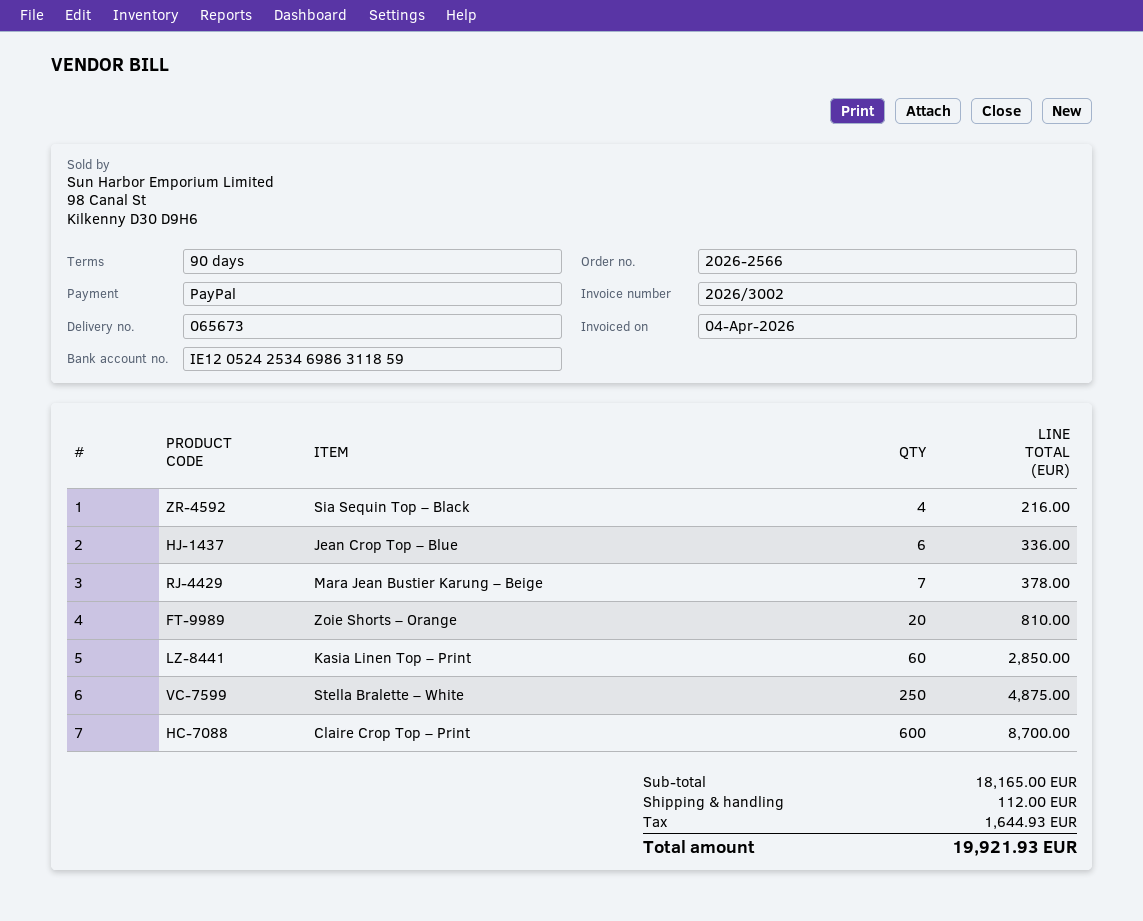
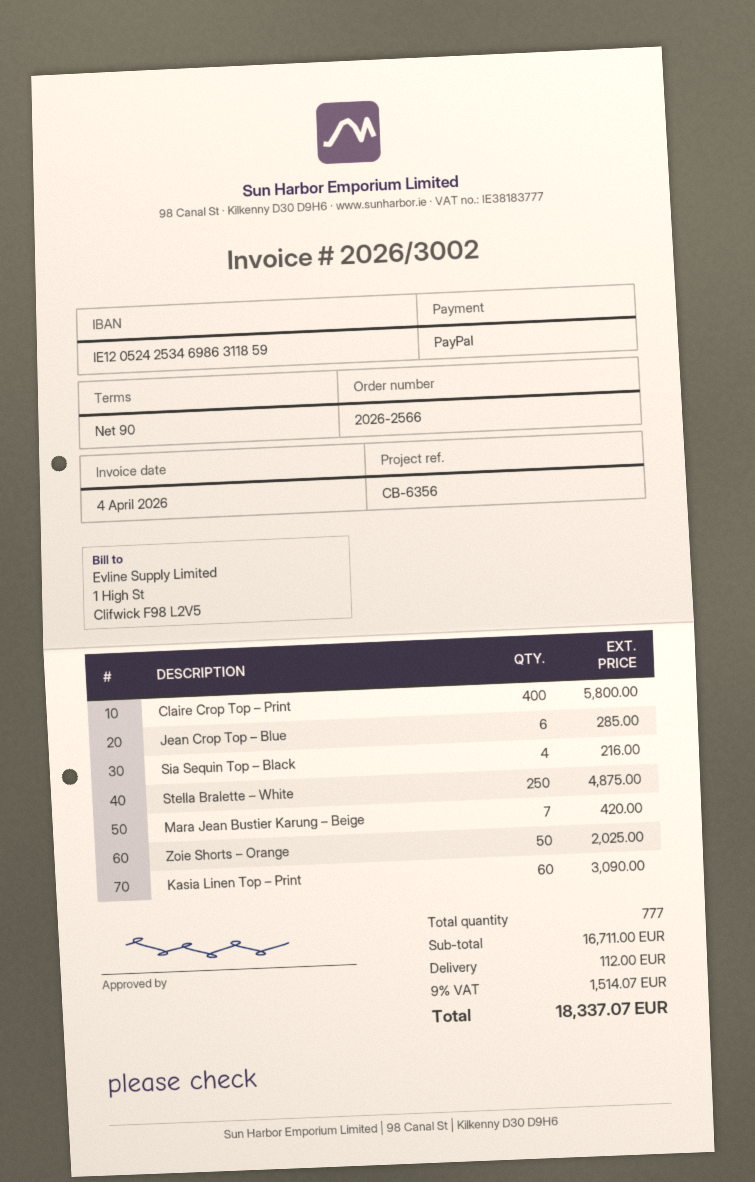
Jean Crop Top – Blue: 6 for 336.00 -> 6 for 285.00
Mara Jean Bustier Karung – Beige: 7 for 378.00 -> 7 for 420.00
Zoie Shorts – Orange: 20 for 810.00 -> 50 for 2025.00
Kasia Linen Top – Print: 60 for 2850.00 -> 60 for 3090.00
Claire Crop Top – Print: 600 for 8700.00 -> 400 for 5800.00
subtotal: 18165.00 -> 16711.00
tax: 1644.93 -> 1514.07
total: 19921.93 -> 18337.07

